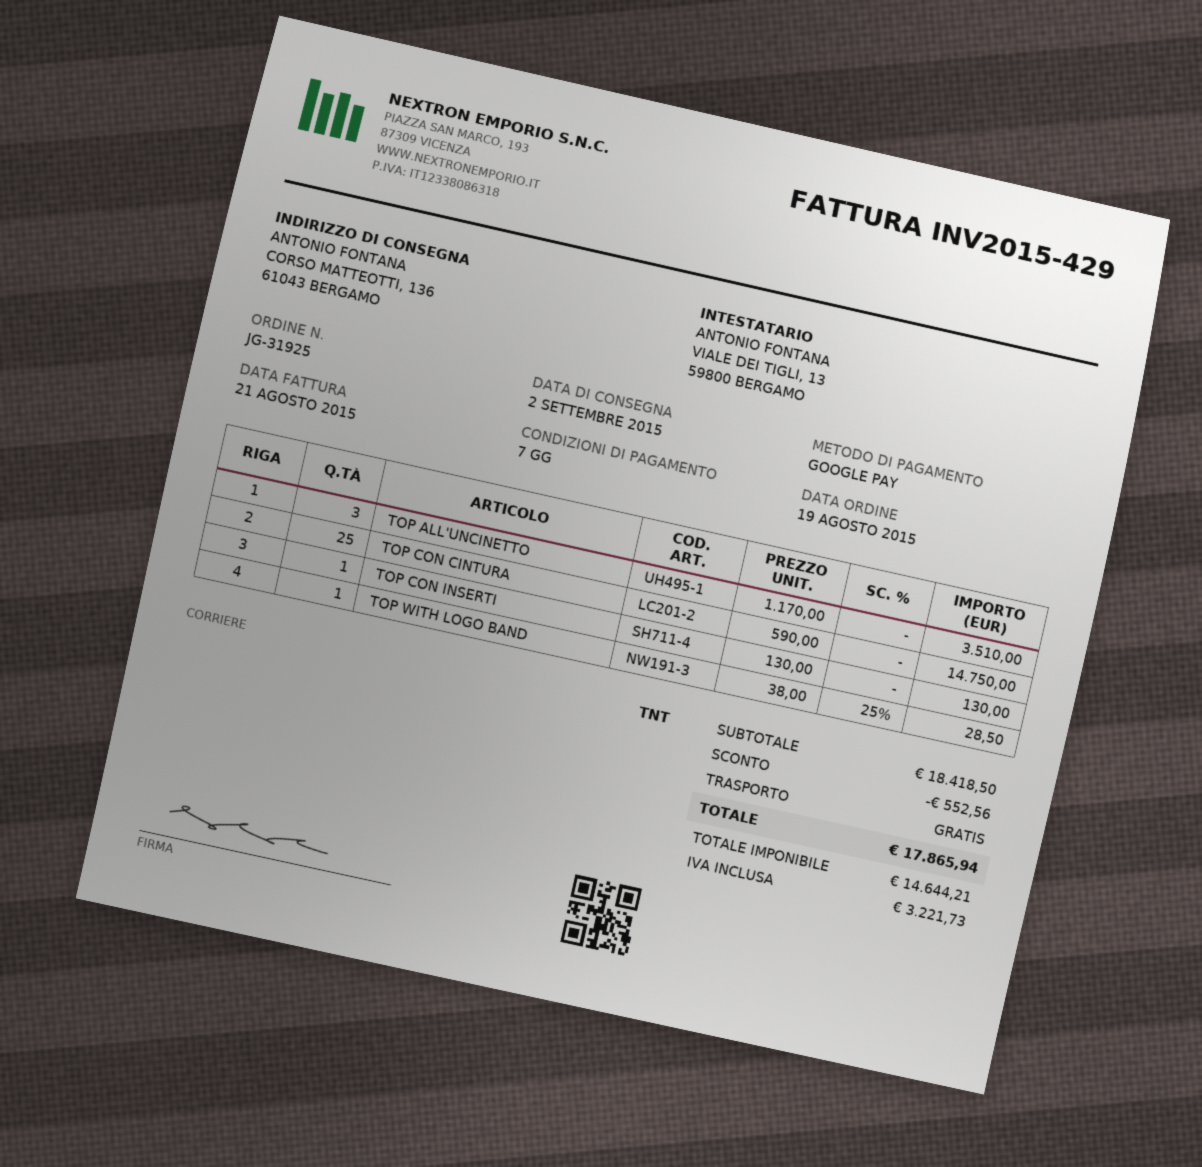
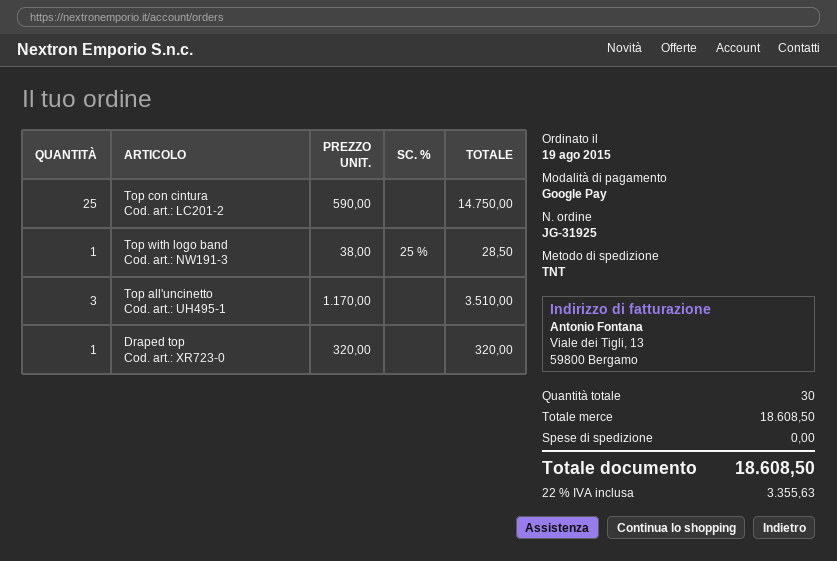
TOP CON INSERTI: 1 x 130.00 = 130.00 -> none
Draped top: none -> 1 x 320.00 = 320.00
subtotal: 18418.50 -> 18608.50
discount: 552.56 -> none
tax: 3221.73 -> 3355.63
total: 17865.94 -> 18608.50

